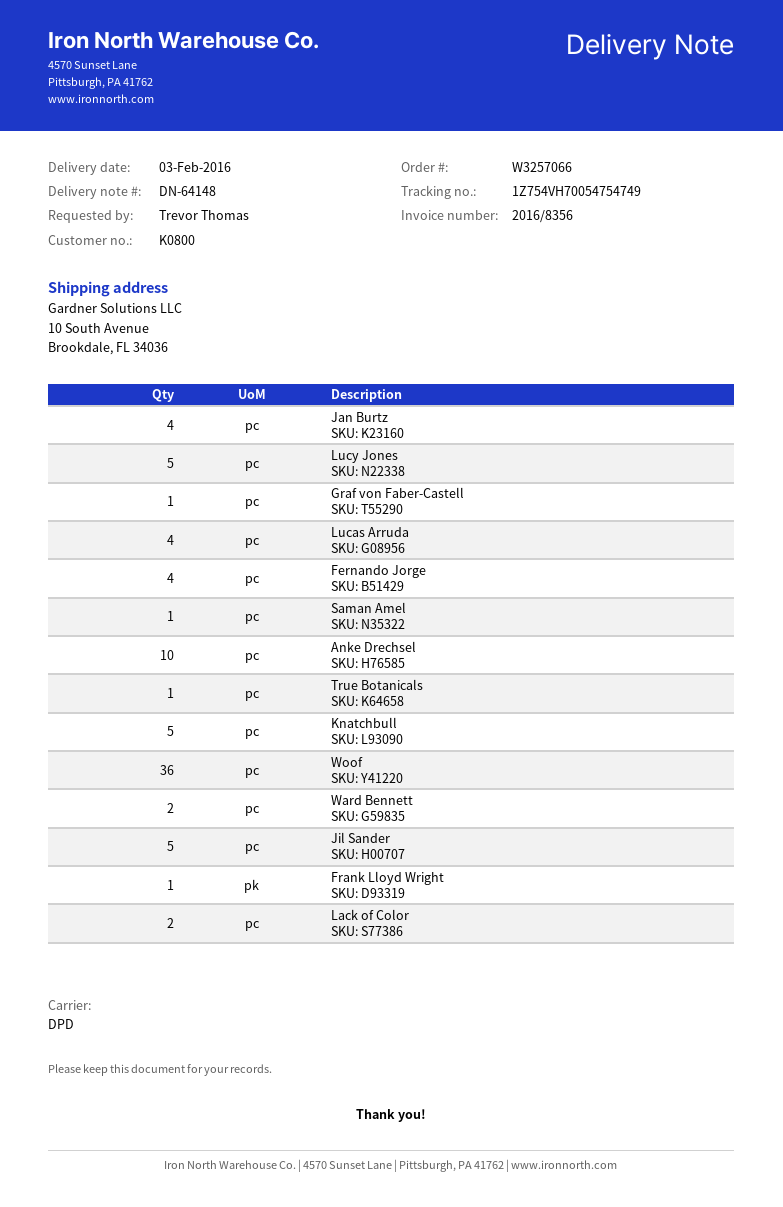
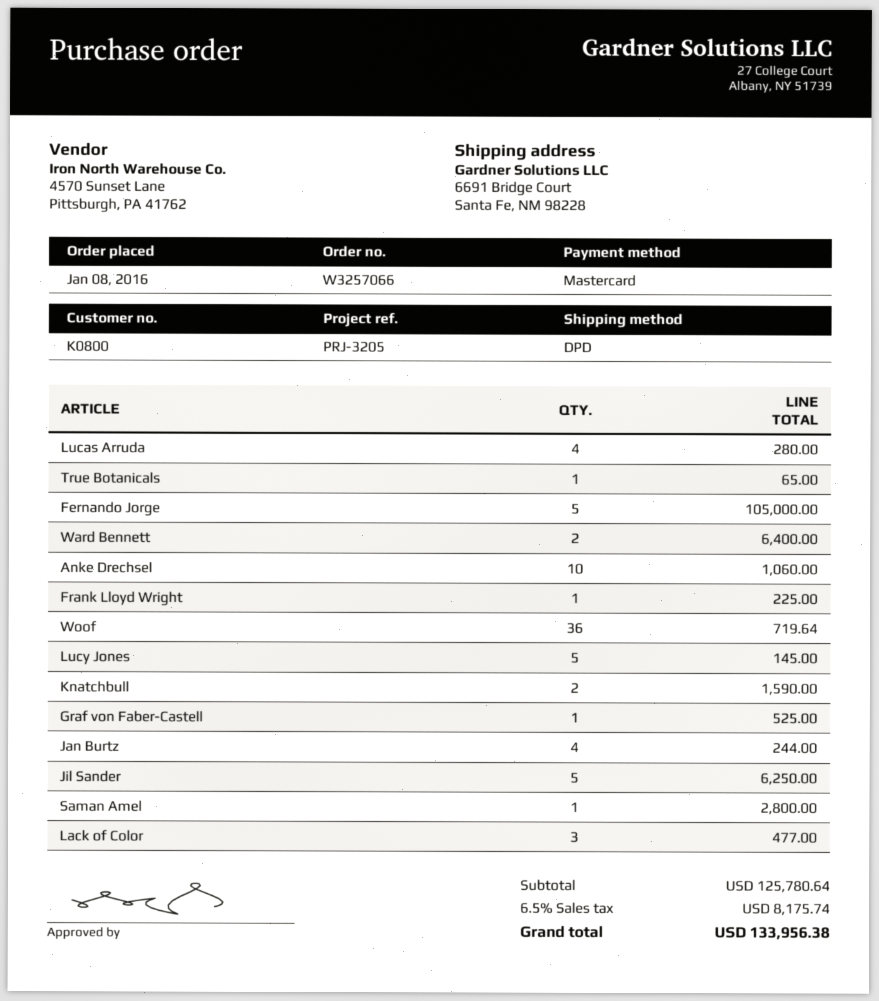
ship to: 10 South Avenue, Brookdale, FL 34036 -> 6691 Bridge Court, Santa Fe, NM 98228
Fernando Jorge: 4 -> 5
Knatchbull: 5 -> 2
Lack of Color: 2 -> 3

